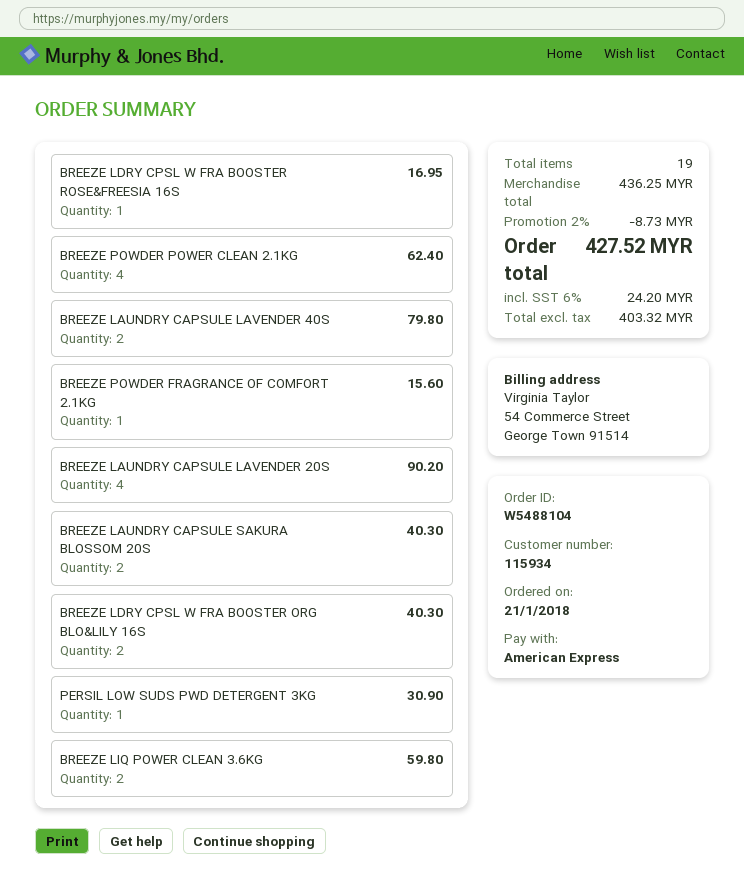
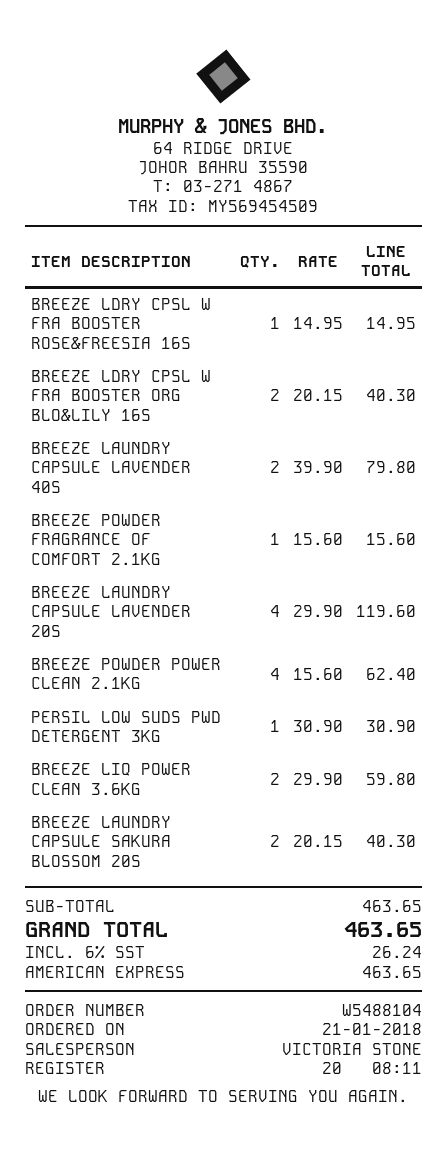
BREEZE LDRY CPSL W FRA BOOSTER ROSE&FREESIA 16S: 1 for 16.95 -> 1 for 14.95
BREEZE LAUNDRY CAPSULE LAVENDER 20S: 4 for 90.20 -> 4 for 119.60
subtotal: 436.25 -> 463.65
discount: 2% = 8.73 -> none
tax: 6% = 24.20 -> 6% = 26.24
total: 427.52 -> 463.65

